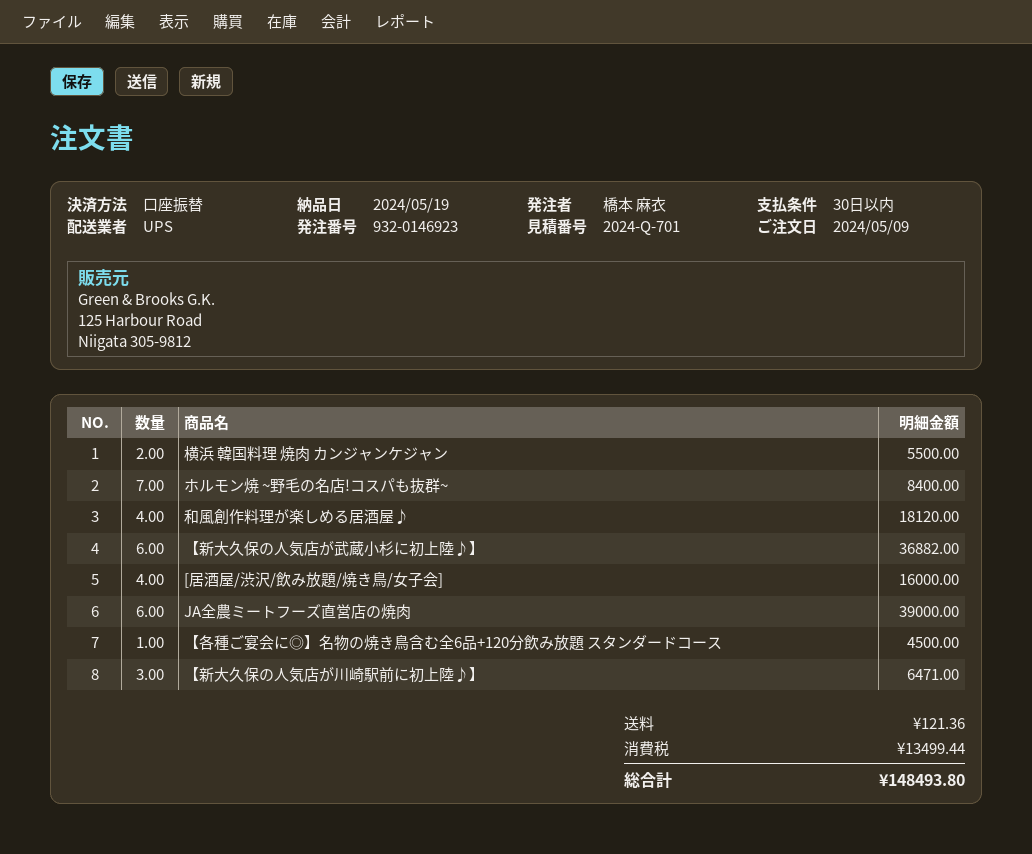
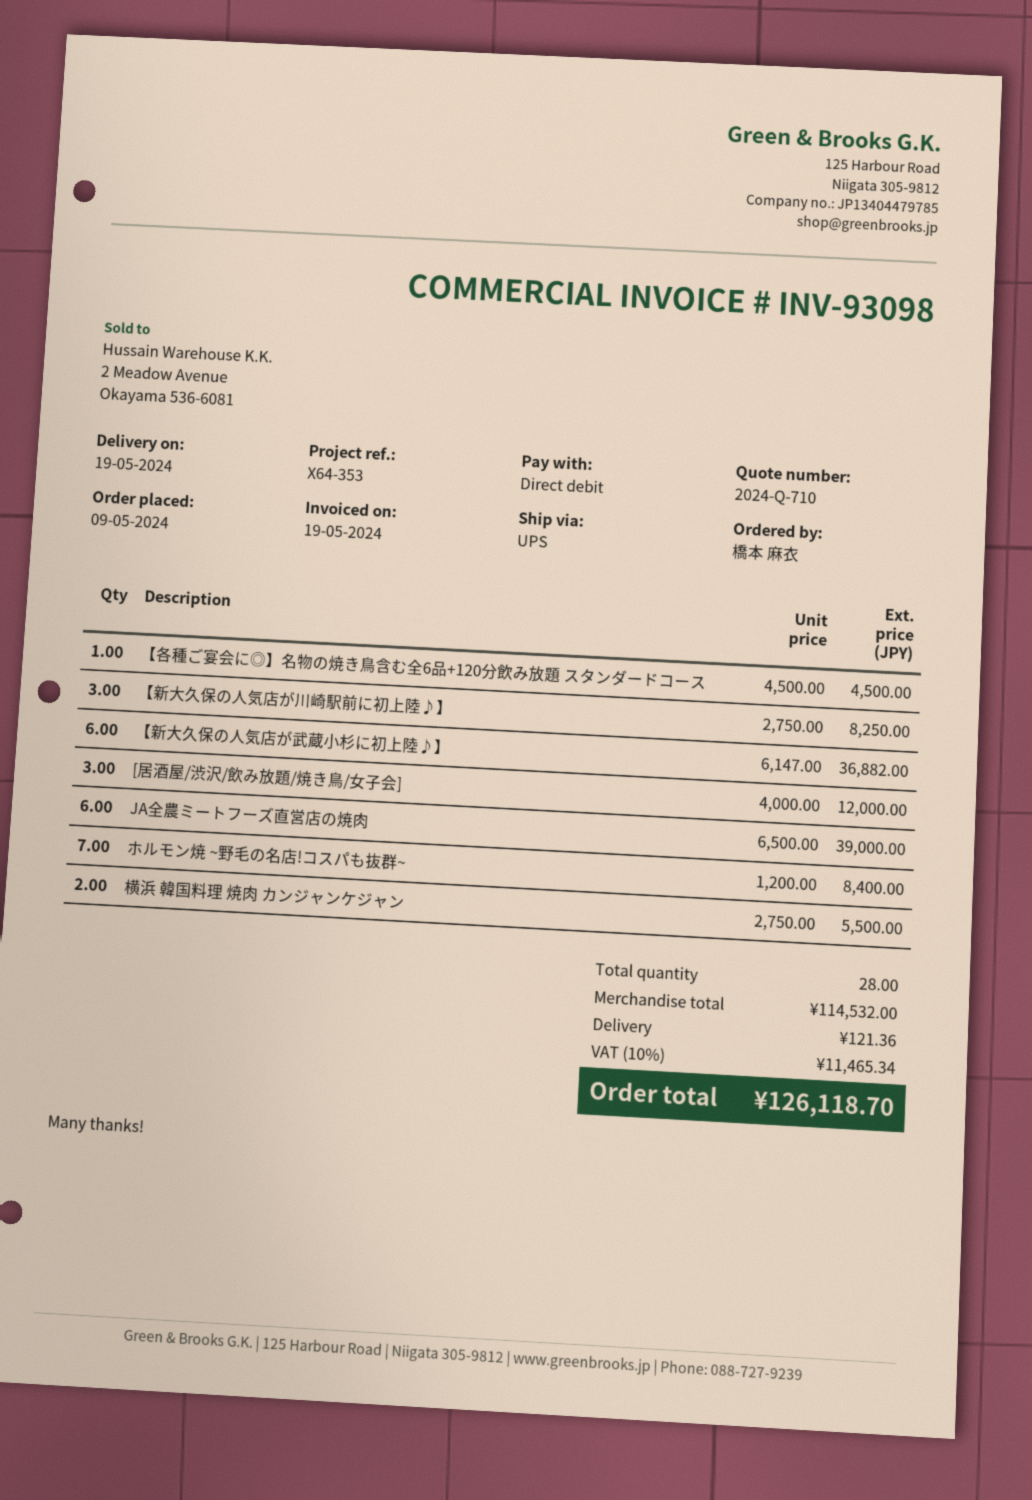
quote number: 2024-Q-701 -> 2024-Q-710
和風創作料理が楽しめる居酒屋♪: 4 for 18120.00 -> none
[居酒屋/渋沢/飲み放題/焼き鳥/女子会]: 4 for 16000.00 -> 3 for 12000.00
【新大久保の人気店が川崎駅前に初上陸♪】: 3 for 6471.00 -> 3 for 8250.00
tax: 13499.44 -> 11465.34
total: 148493.80 -> 126118.70

